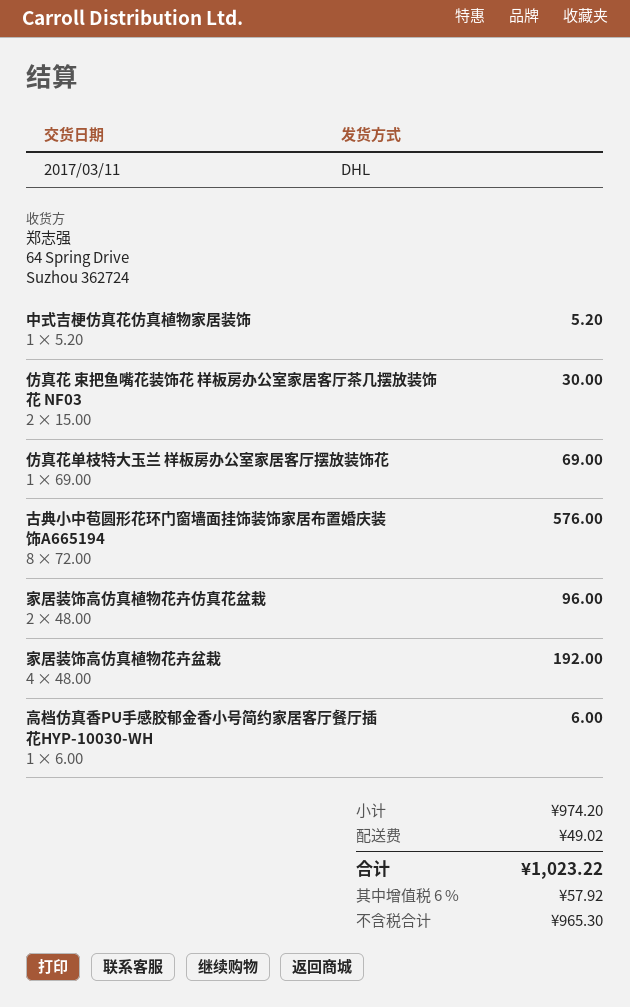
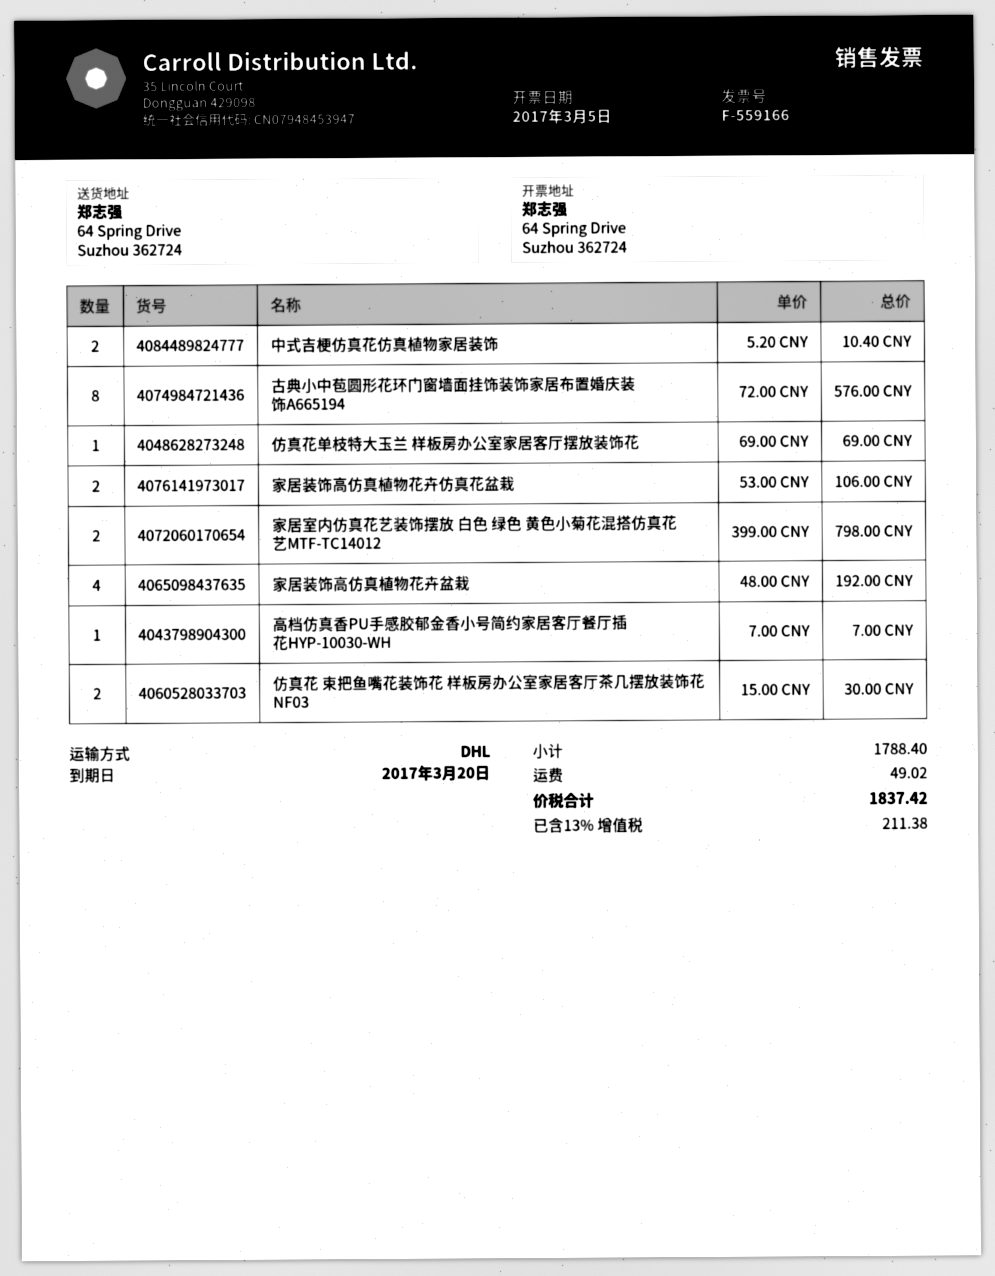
中式吉梗仿真花仿真植物家居装饰: 1 x 5.20 = 5.20 -> 2 x 5.20 = 10.40
家居装饰高仿真植物花卉仿真花盆栽: 2 x 48.00 = 96.00 -> 2 x 53.00 = 106.00
高档仿真香PU手感胶郁金香小号简约家居客厅餐厅插花HYP-10030-WH: 1 x 6.00 = 6.00 -> 1 x 7.00 = 7.00
家居室内仿真花艺装饰摆放 白色 绿色 黄色小菊花混搭仿真花艺MTF-TC14012: none -> 2 x 399.00 = 798.00
subtotal: 974.20 -> 1788.40
tax: 6% = 57.92 -> 13% = 211.38
total: 1023.22 -> 1837.42

